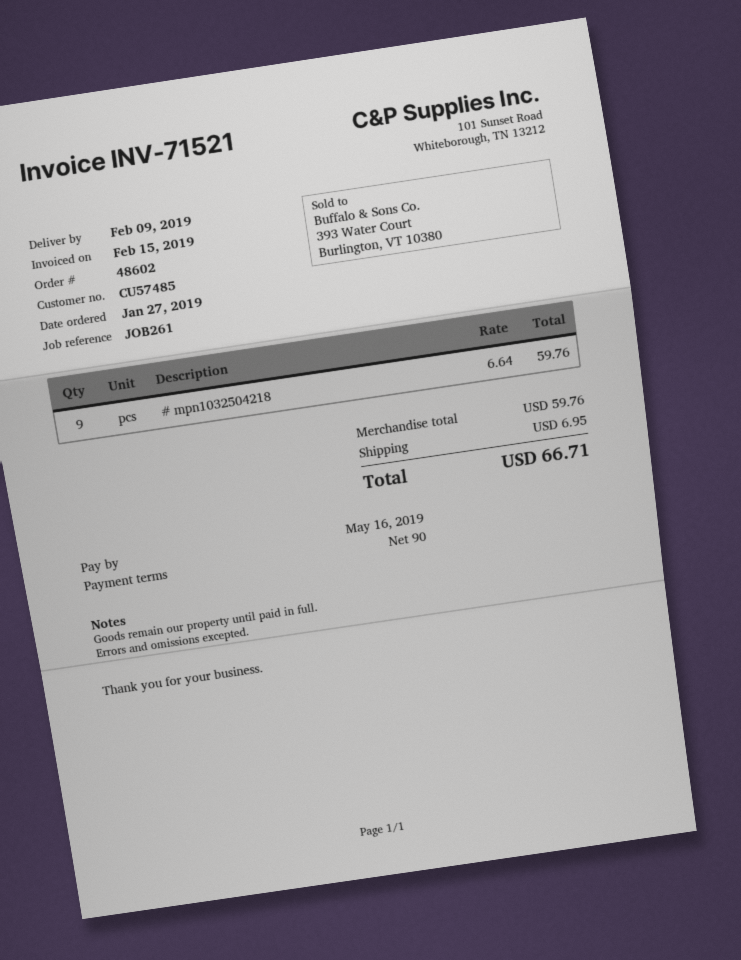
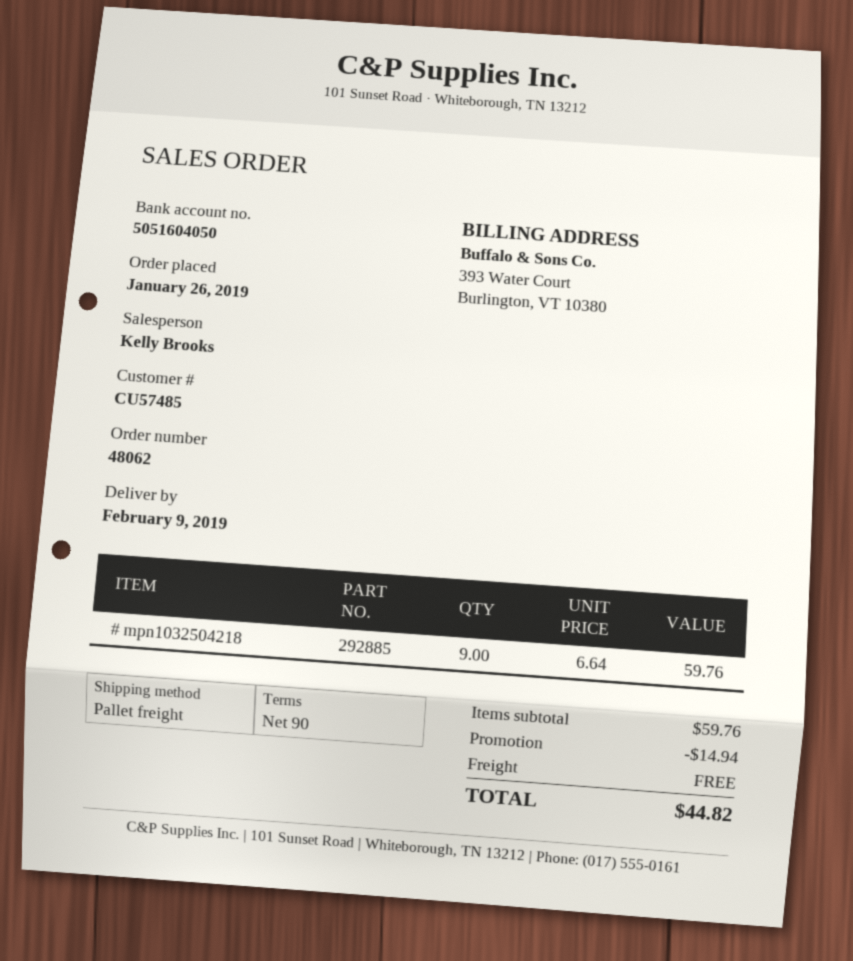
order number: 48602 -> 48062
order date: 2019-01-27 -> 2019-01-26
discount: none -> 14.94
shipping: 6.95 -> 0.00
total: 66.71 -> 44.82

